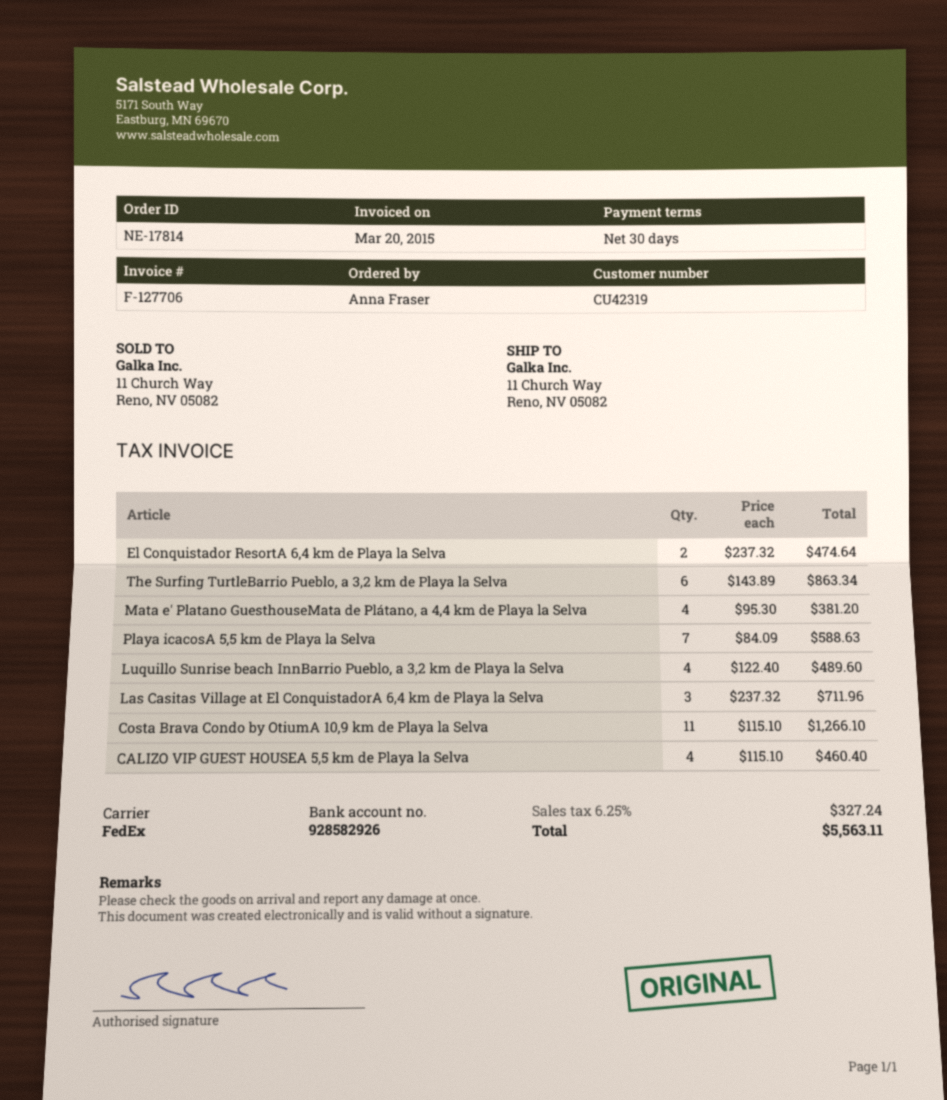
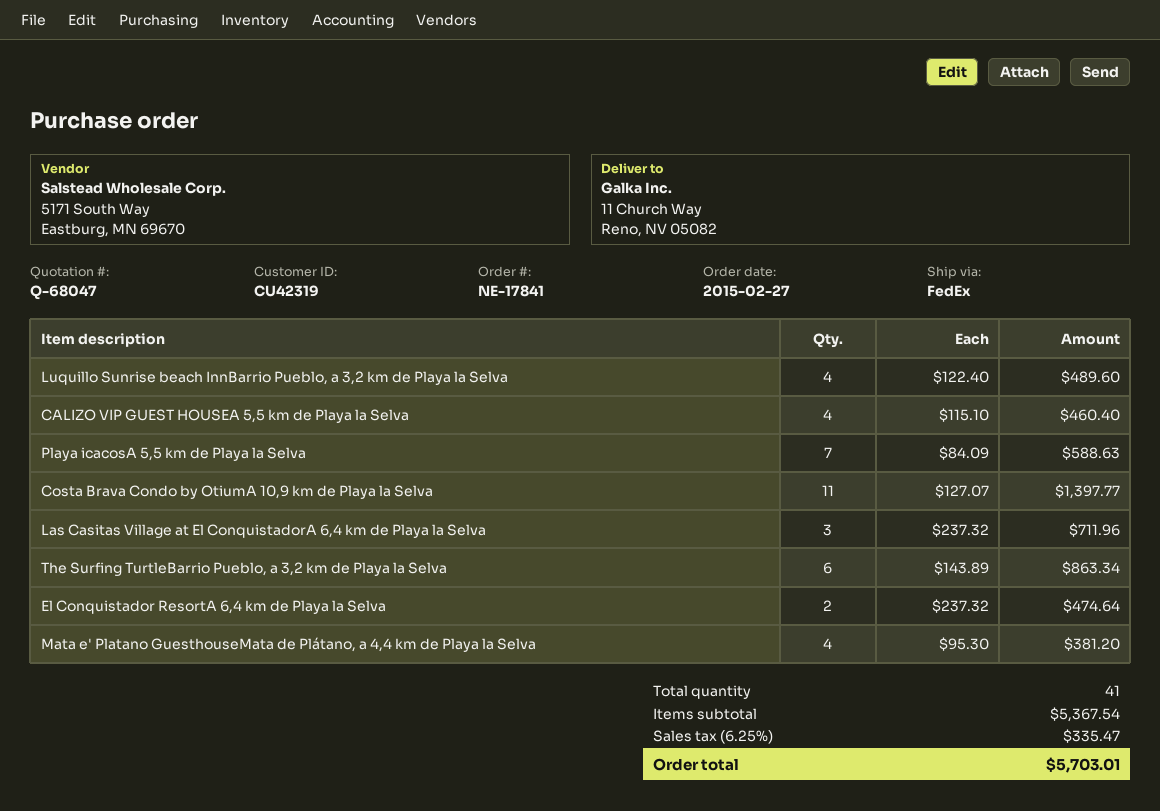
order number: NE-17814 -> NE-17841
Costa Brava Condo by OtiumA 10,9 km de Playa la Selva: 11 x 115.10 = 1266.10 -> 11 x 127.07 = 1397.77
tax: 6.25% = 327.24 -> 6.25% = 335.47
total: 5563.11 -> 5703.01

